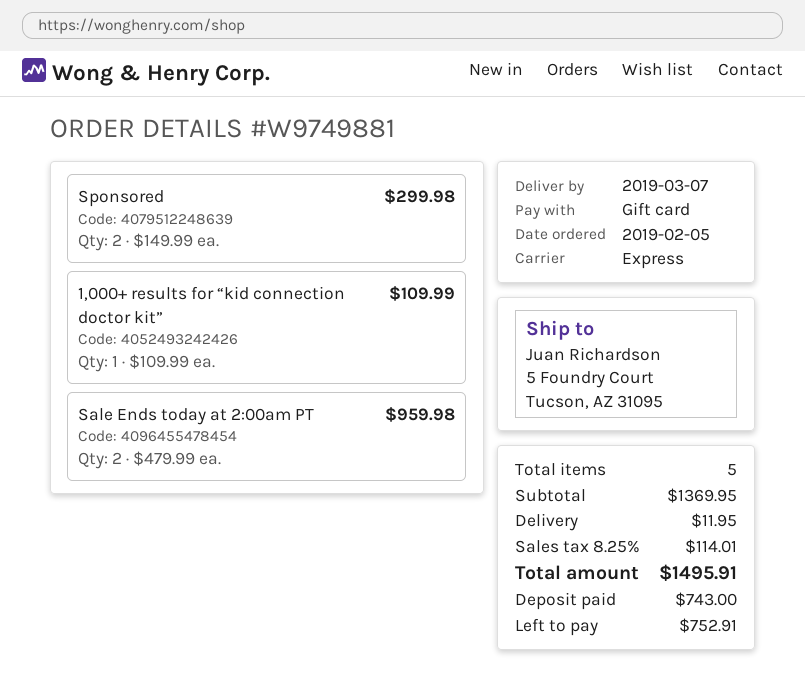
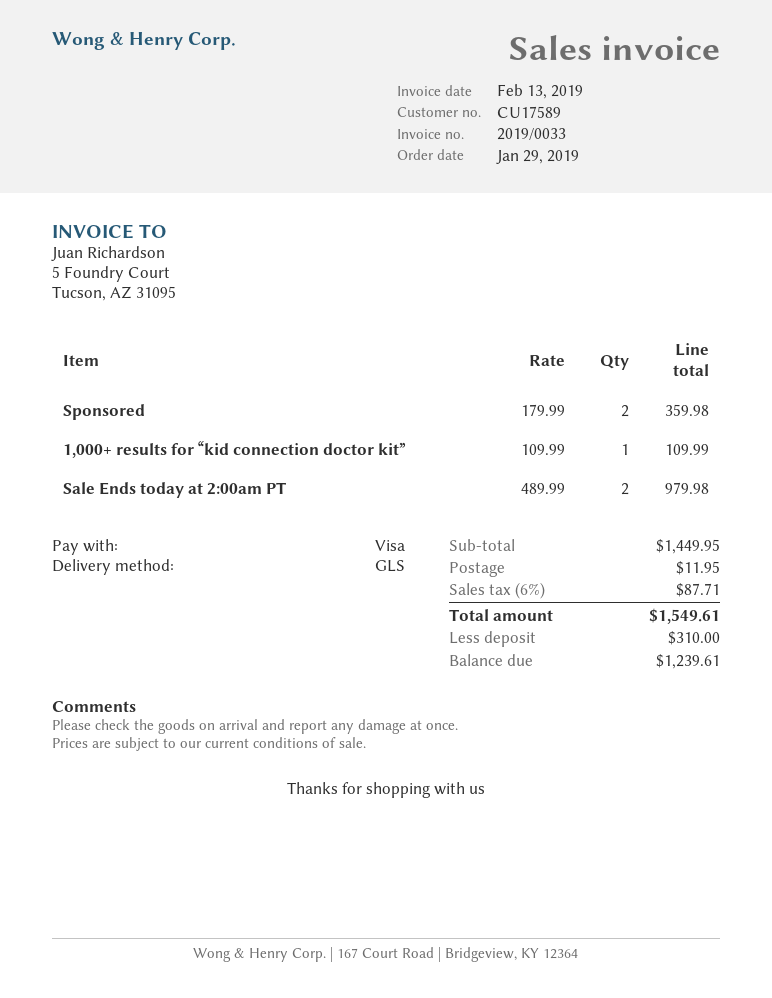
order date: 2019-02-05 -> 2019-01-29
payment method: gift card -> Visa
shipping method: express -> GLS
Sponsored: 2 x 149.99 = 299.98 -> 2 x 179.99 = 359.98
Sale Ends today at 2:00am PT: 2 x 479.99 = 959.98 -> 2 x 489.99 = 979.98
subtotal: 1369.95 -> 1449.95
tax: 8.25% = 114.01 -> 6% = 87.71
total: 1495.91 -> 1549.61
deposit: 743.00 -> 310.00
balance: 752.91 -> 1239.61

